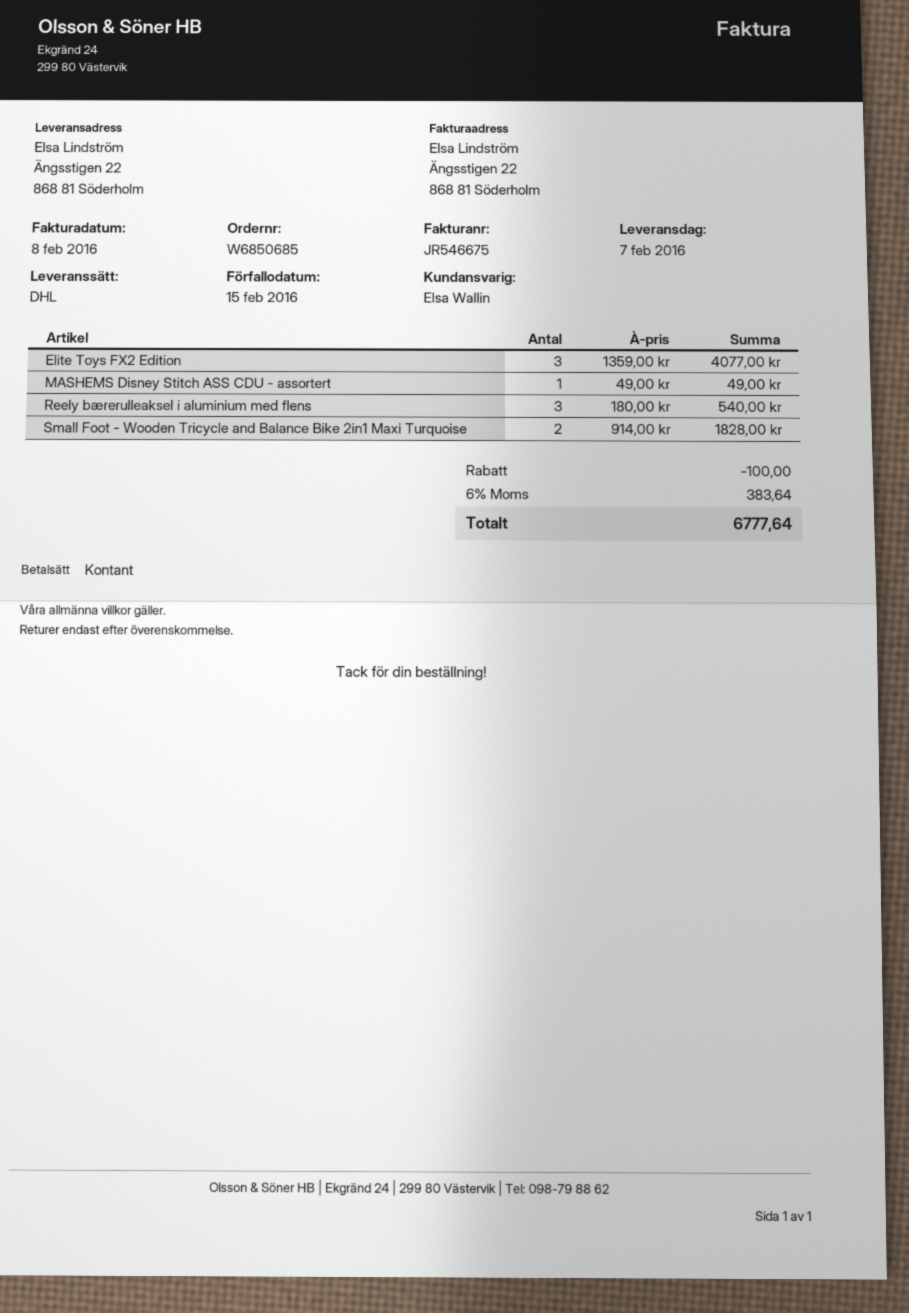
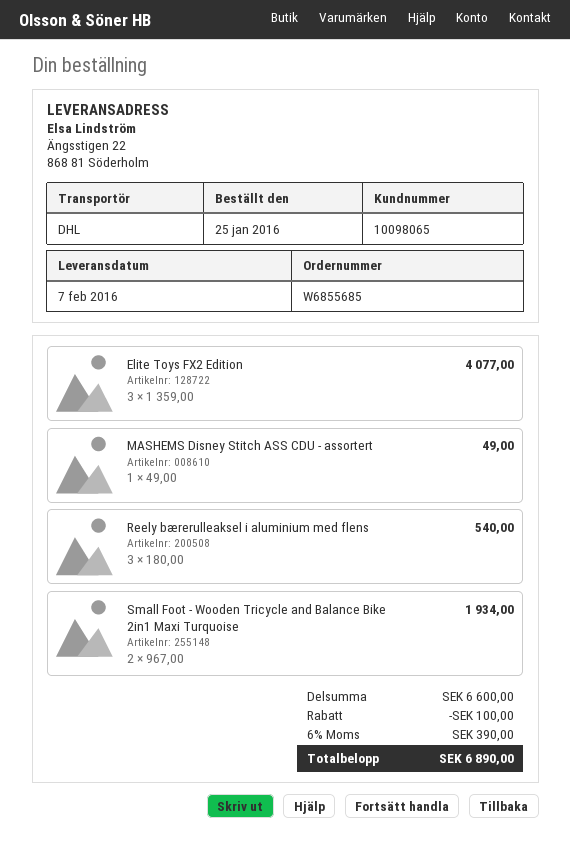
order number: W6850685 -> W6855685
Small Foot - Wooden Tricycle and Balance Bike 2in1 Maxi Turquoise: 2 x 914.00 = 1828.00 -> 2 x 967.00 = 1934.00
tax: 6% = 383.64 -> 6% = 390.00
total: 6777.64 -> 6890.00

